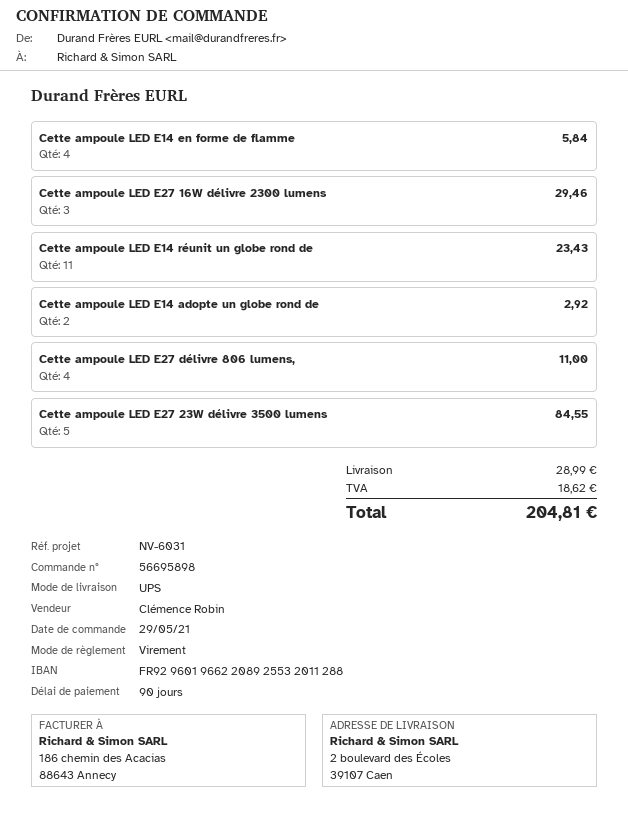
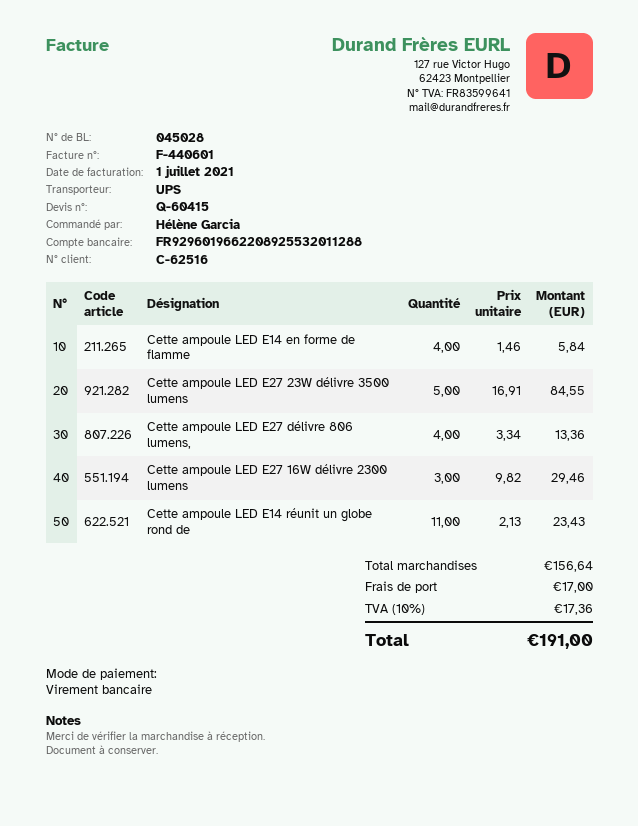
Cette ampoule LED E14 adopte un globe rond de: 2 for 2.92 -> none
Cette ampoule LED E27 délivre 806 lumens,: 4 for 11.00 -> 4 for 13.36
shipping: 28.99 -> 17.00
tax: 18.62 -> 17.36
total: 204.81 -> 191.00

